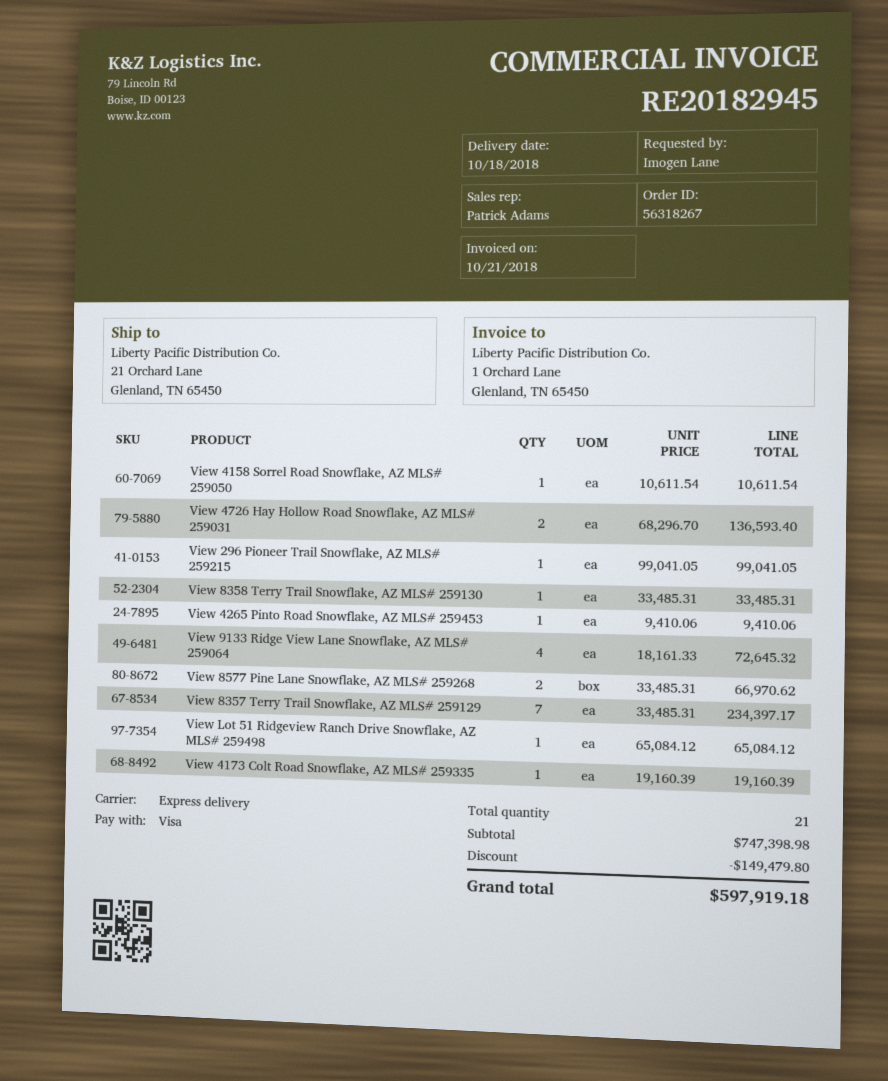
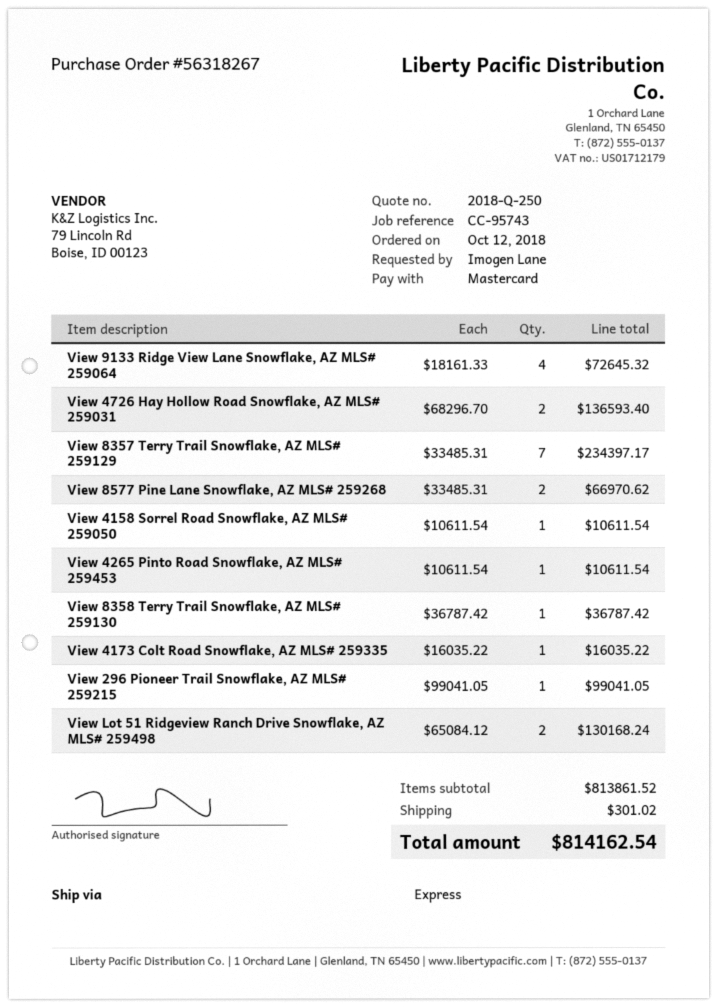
payment method: Visa -> Mastercard
View 8358 Terry Trail Snowflake, AZ MLS# 259130: 1 x 33485.31 = 33485.31 -> 1 x 36787.42 = 36787.42
View 4265 Pinto Road Snowflake, AZ MLS# 259453: 1 x 9410.06 = 9410.06 -> 1 x 10611.54 = 10611.54
View Lot 51 Ridgeview Ranch Drive Snowflake, AZ MLS# 259498: 1 x 65084.12 = 65084.12 -> 2 x 65084.12 = 130168.24
View 4173 Colt Road Snowflake, AZ MLS# 259335: 1 x 19160.39 = 19160.39 -> 1 x 16035.22 = 16035.22
subtotal: 747398.98 -> 813861.52
discount: 149479.80 -> none
shipping: none -> 301.02
total: 597919.18 -> 814162.54

